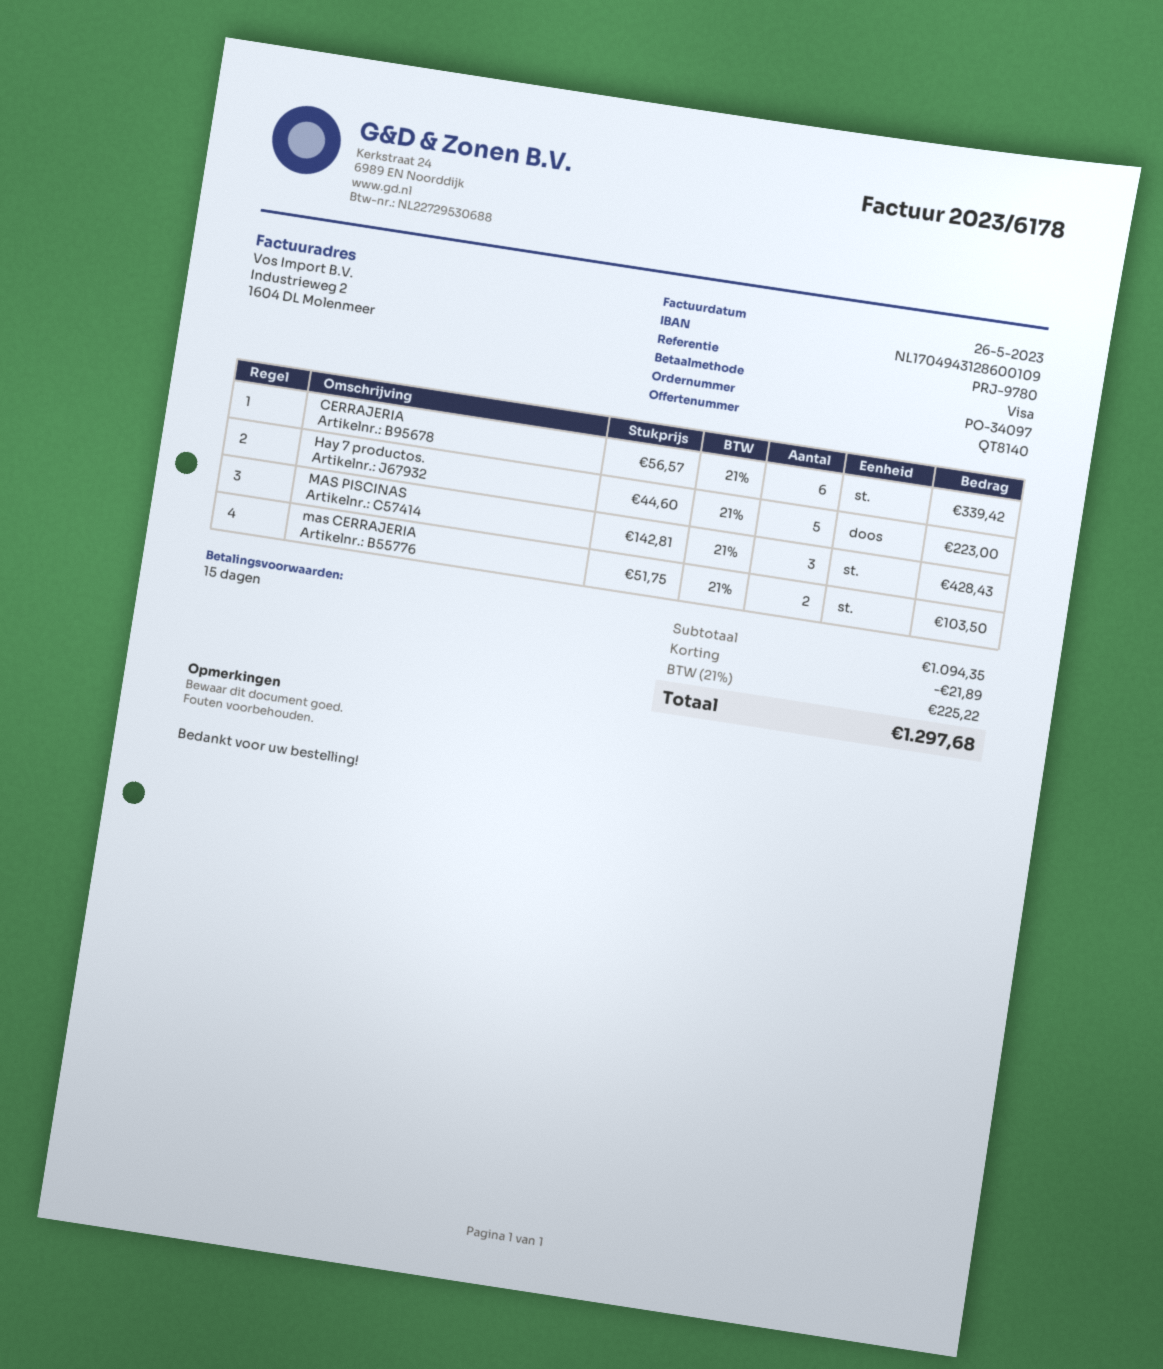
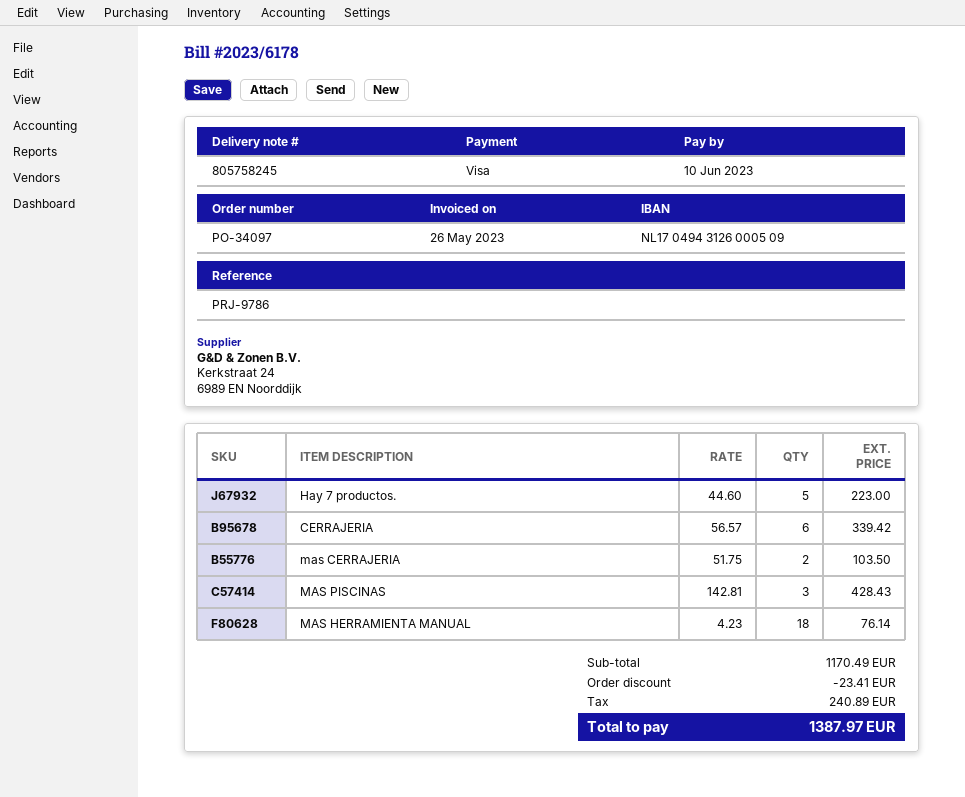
reference: PRJ-9780 -> PRJ-9786
bank account: NL1704943128600109 -> NL1704943126000509
MAS HERRAMIENTA MANUAL: none -> 18 x 4.23 = 76.14
subtotal: 1094.35 -> 1170.49
discount: 21.89 -> 23.41
tax: 225.22 -> 240.89
total: 1297.68 -> 1387.97

